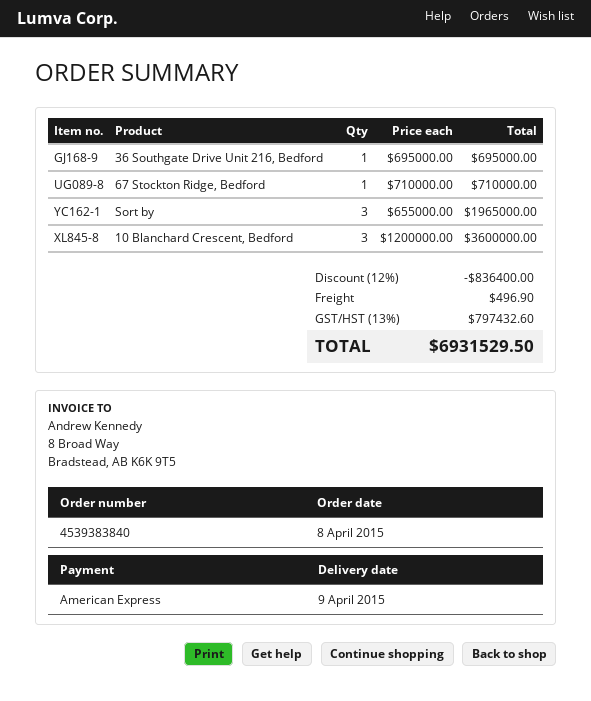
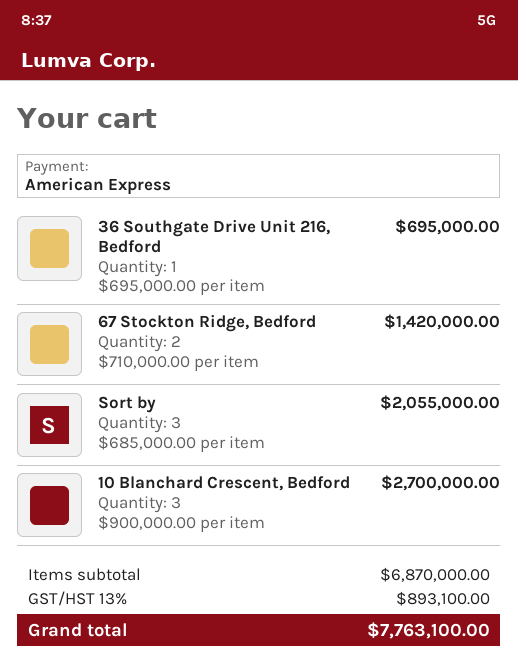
67 Stockton Ridge, Bedford: 1 x 710000.00 = 710000.00 -> 2 x 710000.00 = 1420000.00
Sort by: 3 x 655000.00 = 1965000.00 -> 3 x 685000.00 = 2055000.00
10 Blanchard Crescent, Bedford: 3 x 1200000.00 = 3600000.00 -> 3 x 900000.00 = 2700000.00
discount: 12% = 836400.00 -> none
shipping: 496.90 -> none
tax: 13% = 797432.60 -> 13% = 893100.00
total: 6931529.50 -> 7763100.00

